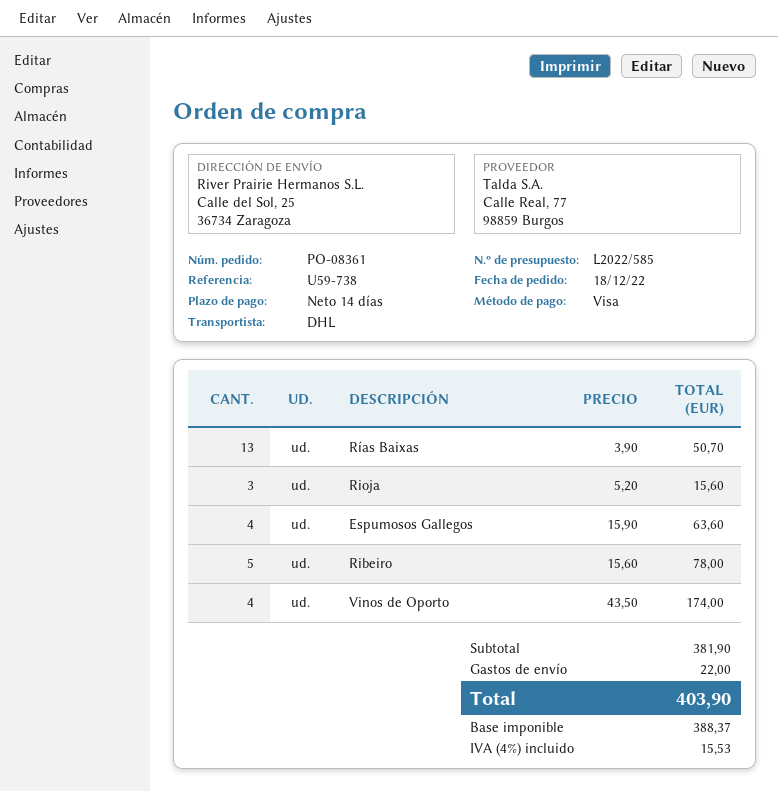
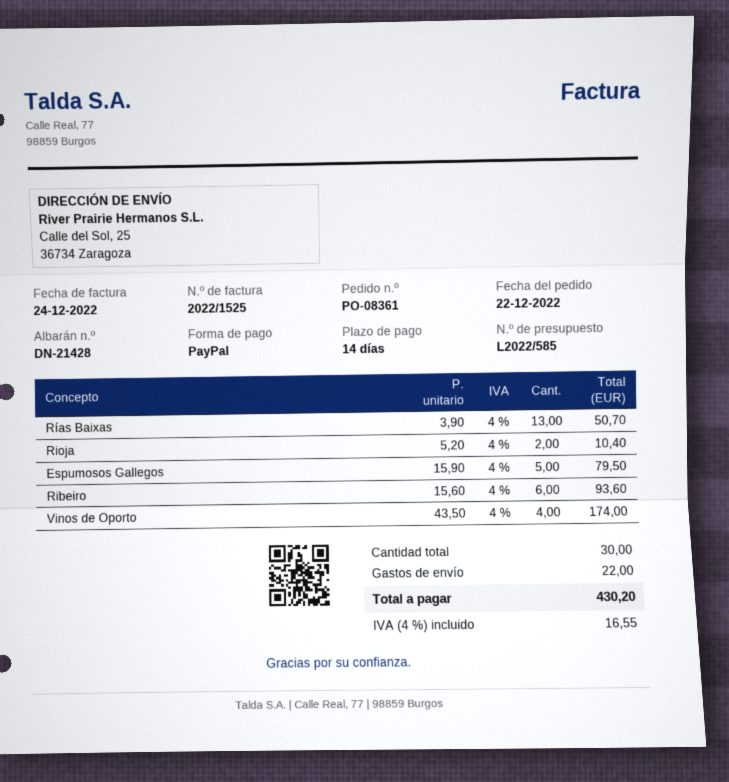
order date: 2022-12-18 -> 2022-12-22
payment method: Visa -> PayPal
Rioja: 3 x 5.20 = 15.60 -> 2 x 5.20 = 10.40
Espumosos Gallegos: 4 x 15.90 = 63.60 -> 5 x 15.90 = 79.50
Ribeiro: 5 x 15.60 = 78.00 -> 6 x 15.60 = 93.60
tax: 4% = 15.53 -> 4% = 16.55
total: 403.90 -> 430.20

